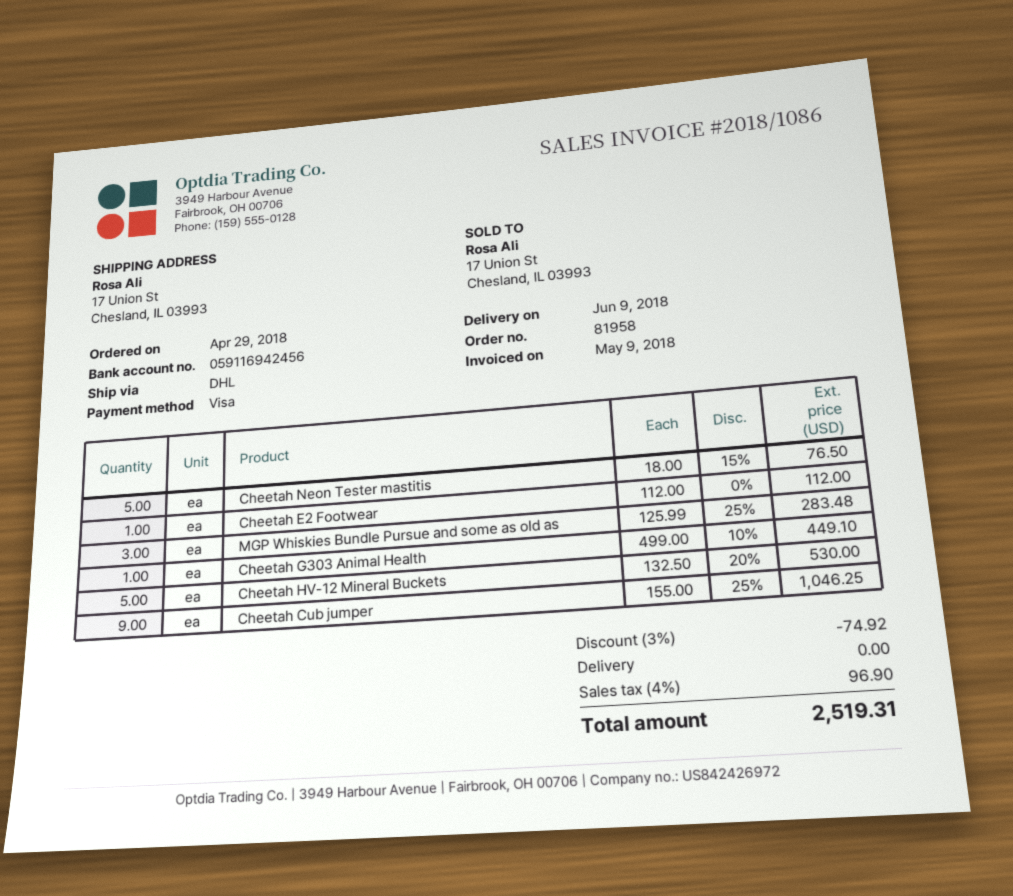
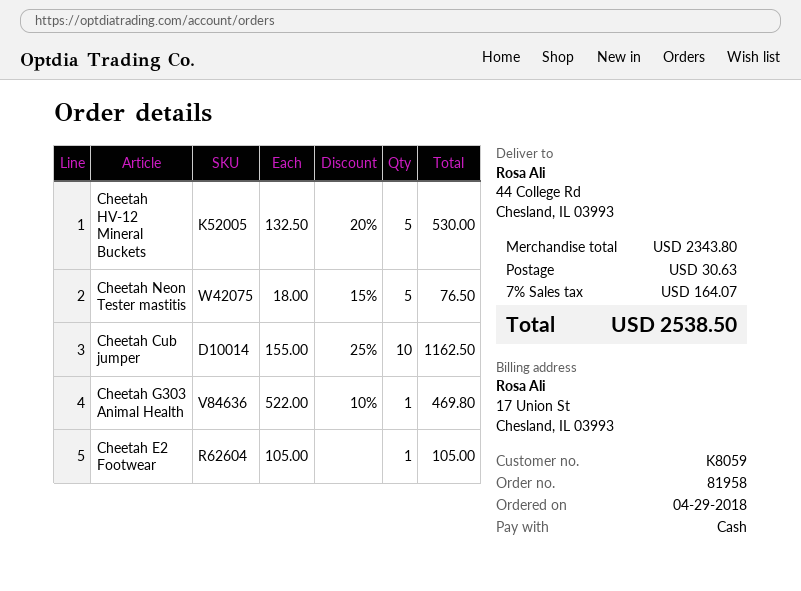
payment method: Visa -> cash
ship to: 17 Union St, Chesland, IL 03993 -> 44 College Rd, Chesland, IL 03993
Cheetah E2 Footwear: 1 x 112.00 = 112.00 -> 1 x 105.00 = 105.00
MGP Whiskies Bundle Pursue and some as old as: 3 x 125.99 - 25% = 283.48 -> none
Cheetah G303 Animal Health: 1 x 499.00 - 10% = 449.10 -> 1 x 522.00 - 10% = 469.80
Cheetah Cub jumper: 9 x 155.00 - 25% = 1046.25 -> 10 x 155.00 - 25% = 1162.50
discount: 3% = 74.92 -> none
shipping: 0.00 -> 30.63
tax: 4% = 96.90 -> 7% = 164.07
total: 2519.31 -> 2538.50

